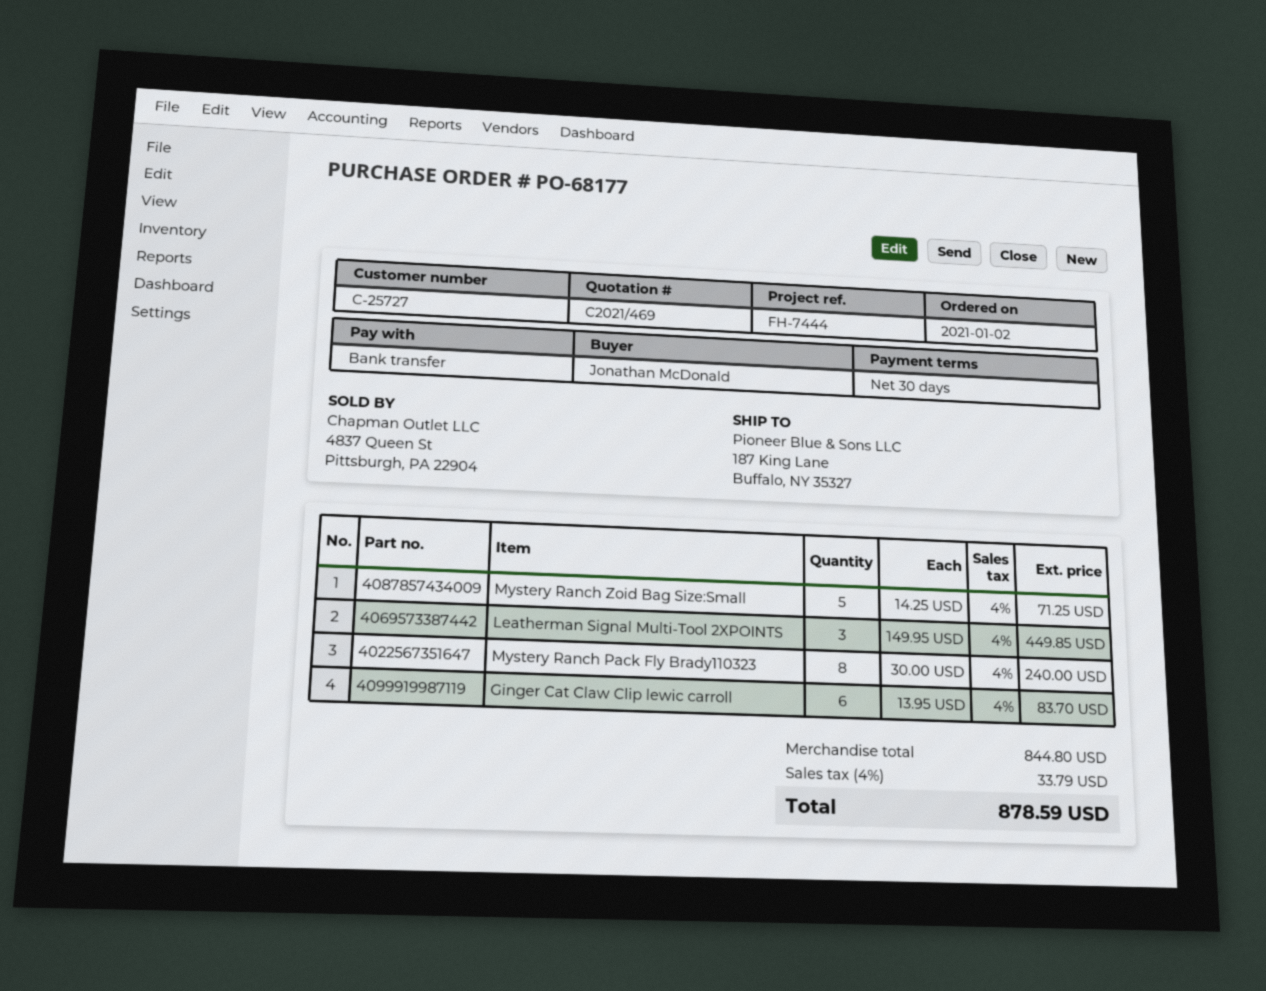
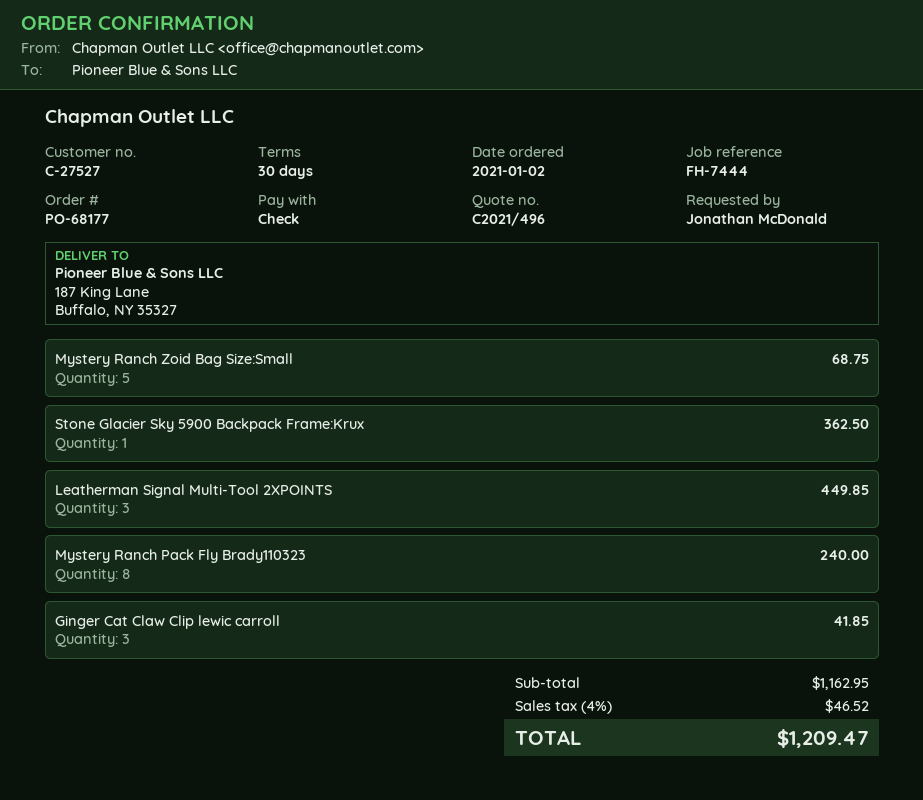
quote number: C2021/469 -> C2021/496
customer number: C-25727 -> C-27527
payment method: bank transfer -> cheque
Mystery Ranch Zoid Bag Size:Small: 5 for 71.25 -> 5 for 68.75
Ginger Cat Claw Clip lewic carroll: 6 for 83.70 -> 3 for 41.85
Stone Glacier Sky 5900 Backpack Frame:Krux: none -> 1 for 362.50
subtotal: 844.80 -> 1162.95
tax: 4% = 33.79 -> 4% = 46.52
total: 878.59 -> 1209.47

